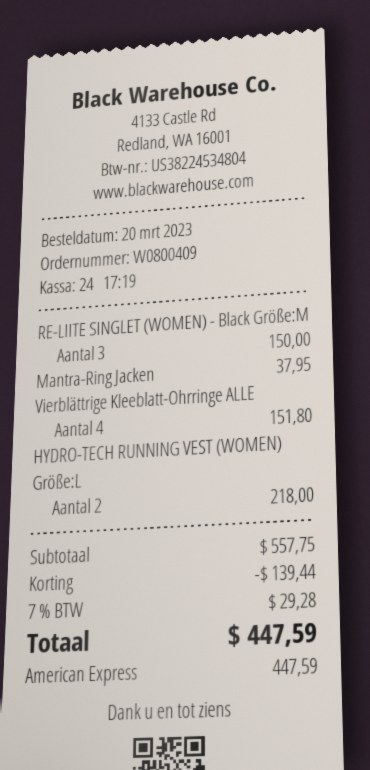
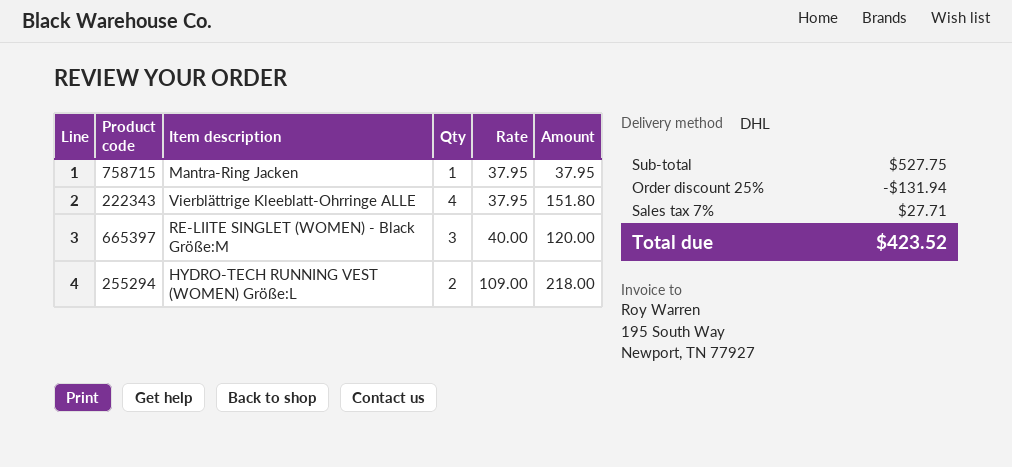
RE-LIITE SINGLET (WOMEN) - Black Größe:M: 3 for 150.00 -> 3 for 120.00
subtotal: 557.75 -> 527.75
discount: 139.44 -> 131.94
tax: 7% = 29.28 -> 7% = 27.71
total: 447.59 -> 423.52

